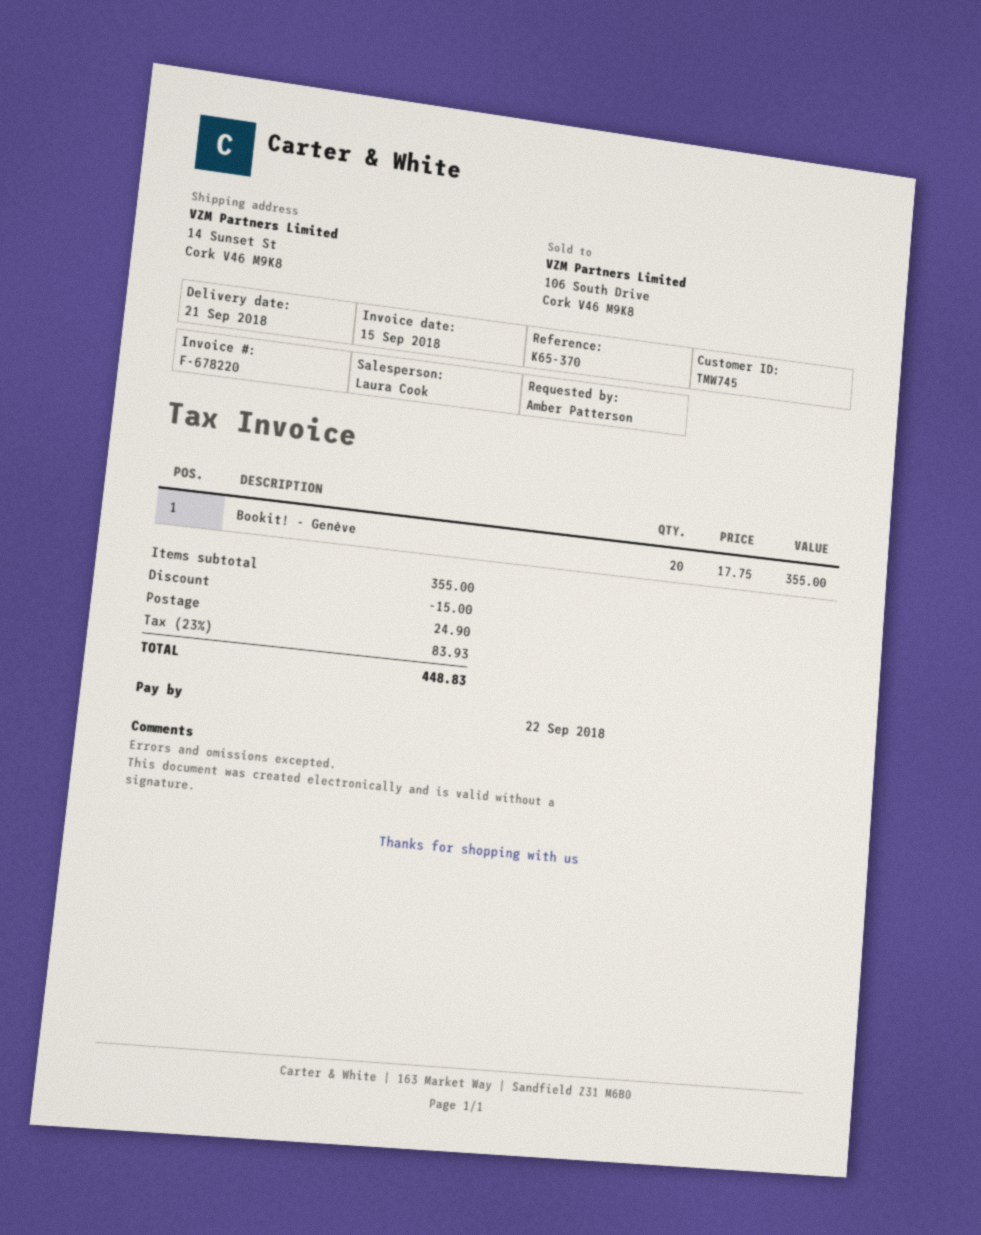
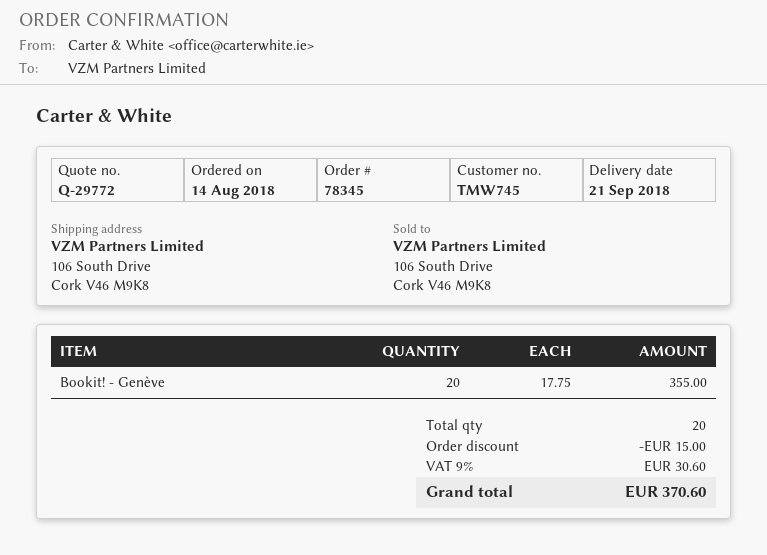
ship to: 14 Sunset St, Cork V46 M9K8 -> 106 South Drive, Cork V46 M9K8
shipping: 24.90 -> none
tax: 23% = 83.93 -> 9% = 30.60
total: 448.83 -> 370.60

